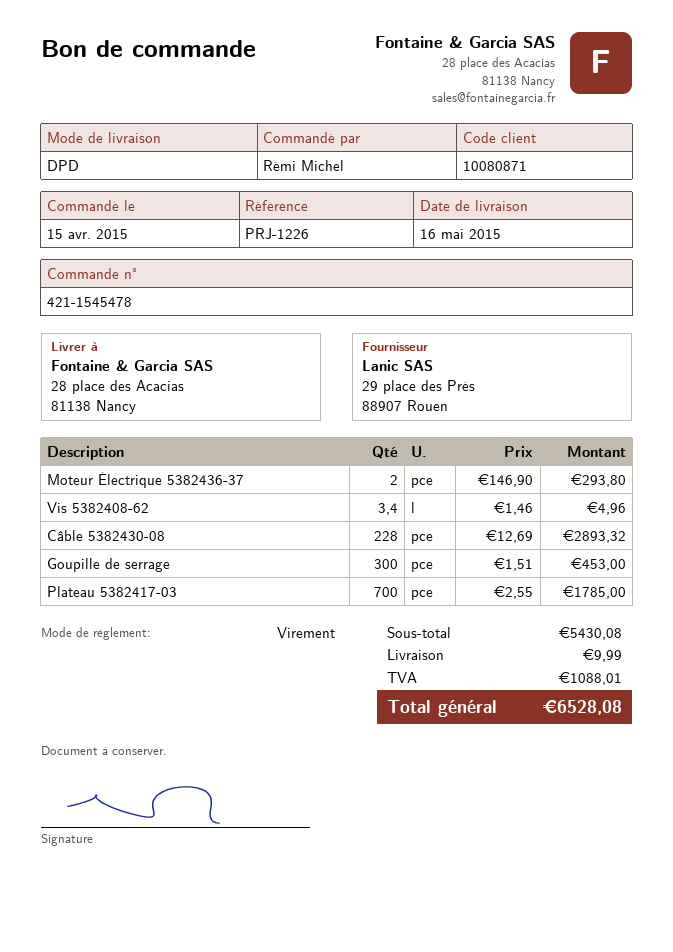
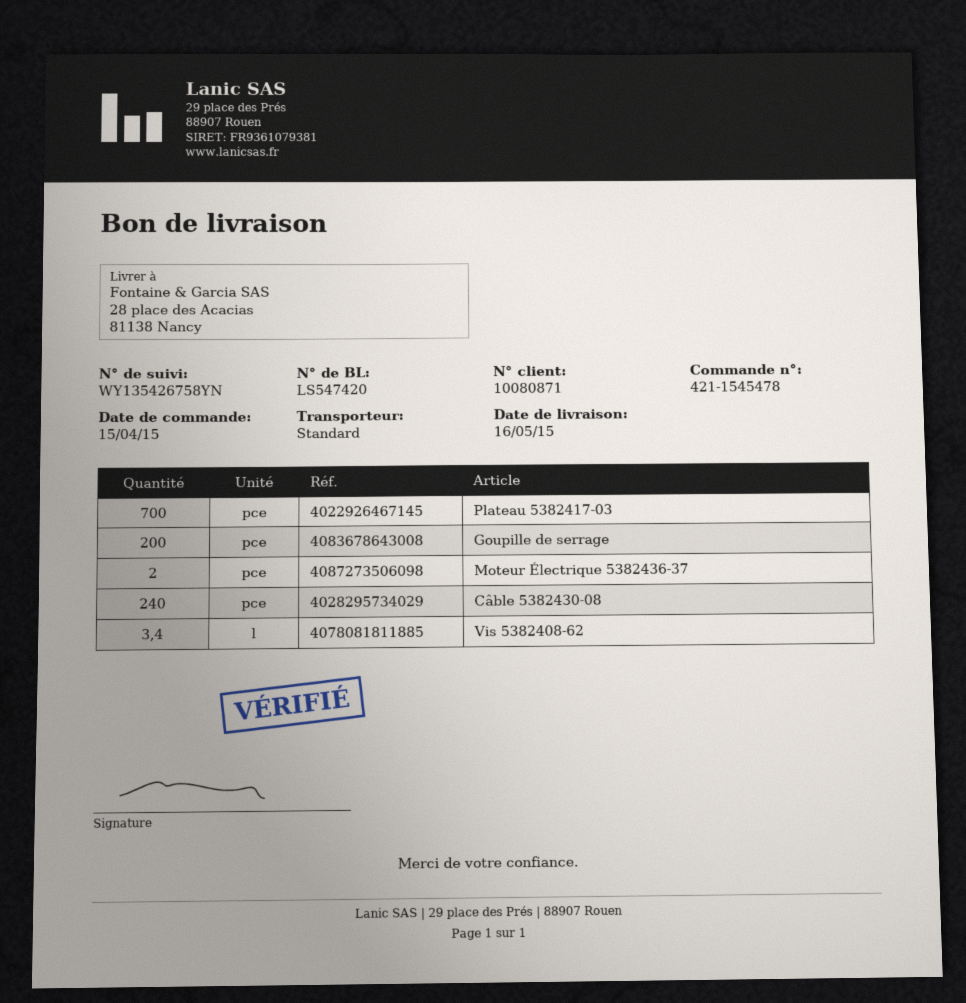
shipping method: DPD -> standard
Câble 5382430-08: 228 -> 240
Goupille de serrage: 300 -> 200

